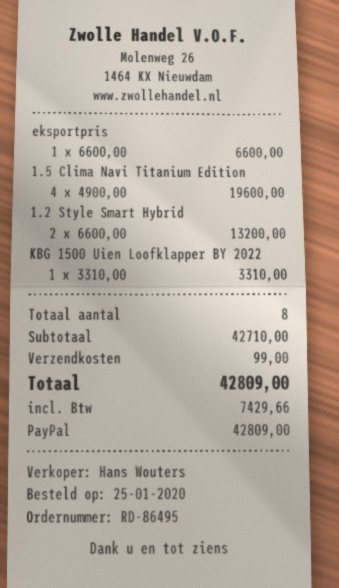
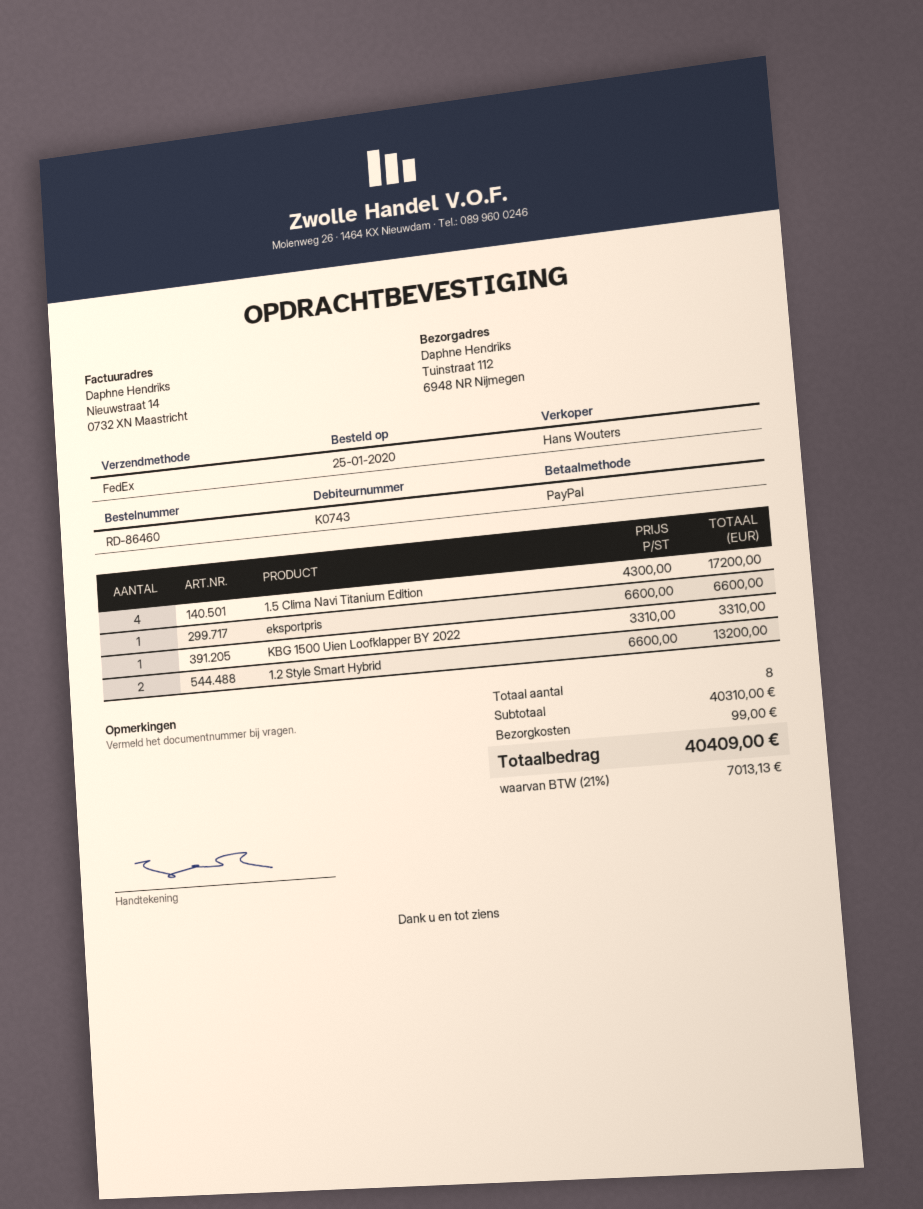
order number: RD-86495 -> RD-86460
1.5 Clima Navi Titanium Edition: 4 x 4900.00 = 19600.00 -> 4 x 4300.00 = 17200.00
subtotal: 42710.00 -> 40310.00
tax: 7429.66 -> 7013.13
total: 42809.00 -> 40409.00

